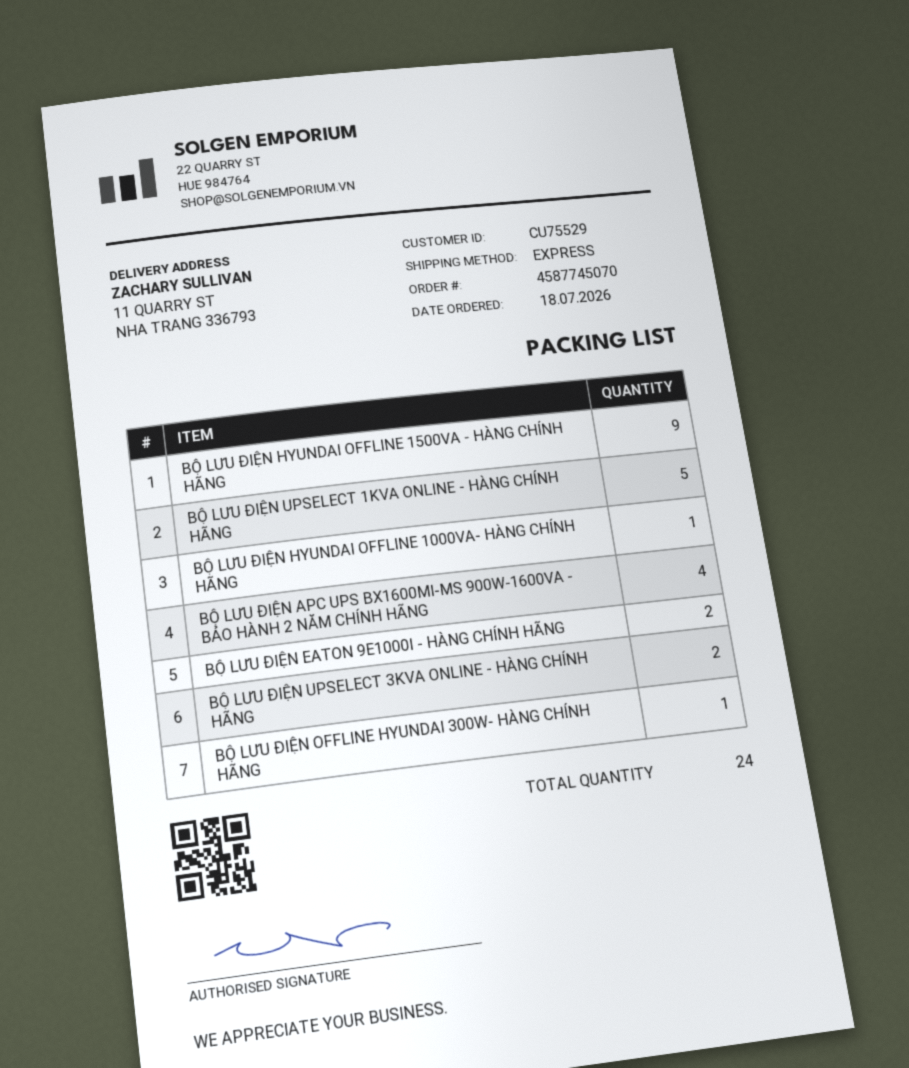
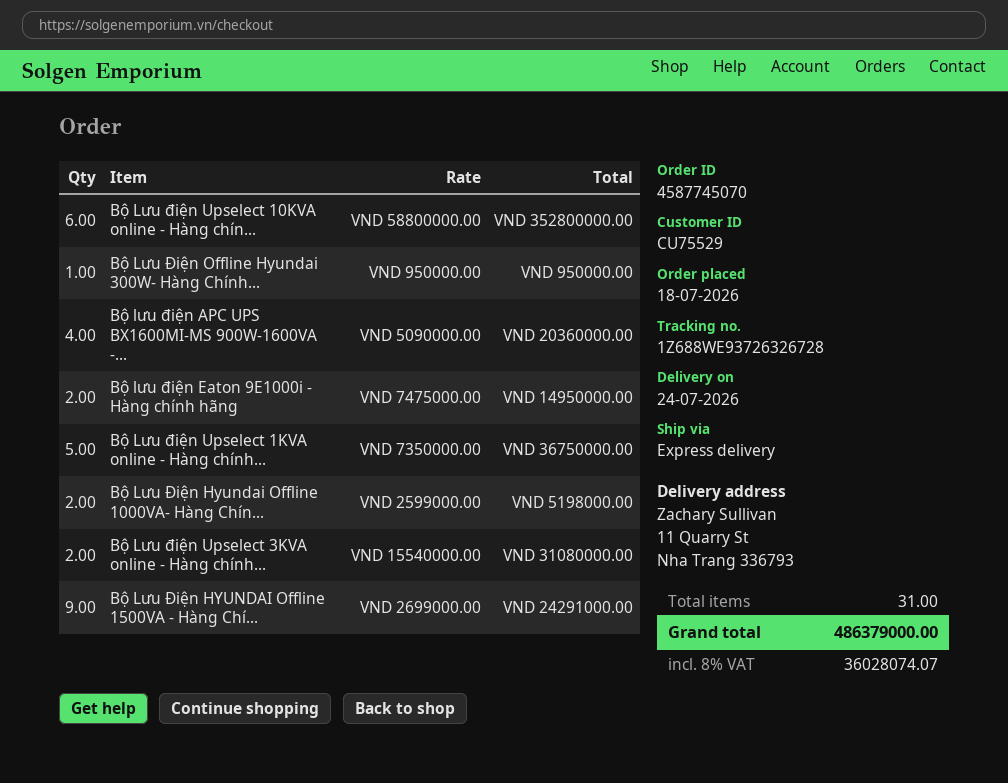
BỘ LƯU ĐIỆN HYUNDAI OFFLINE 1000VA- HÀNG CHÍNH HÃNG: 1 -> 2
Bộ Lưu điện Upselect 10KVA online - Hàng chín...: none -> 6
total quantity: 24 -> 31

